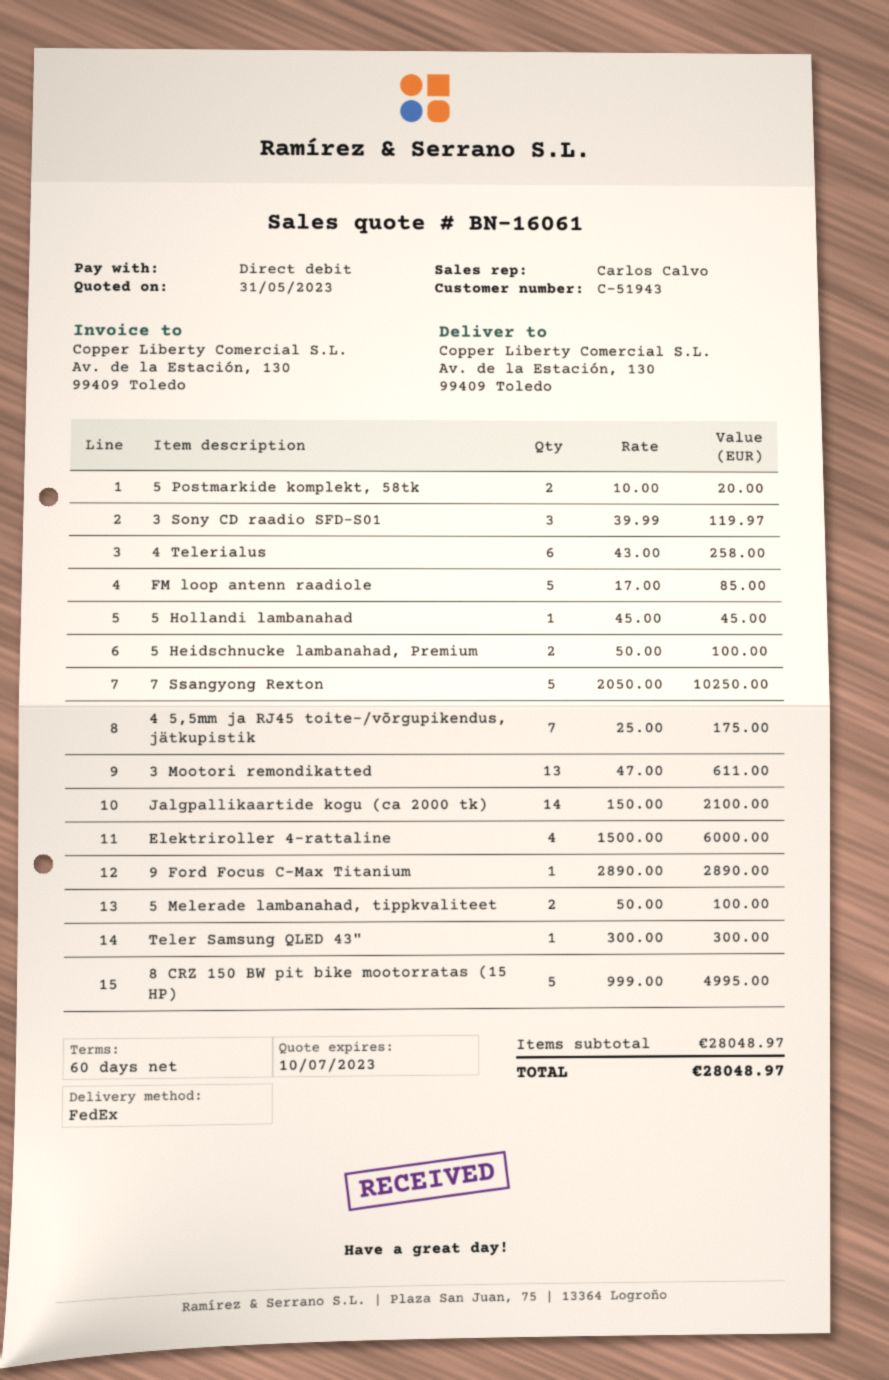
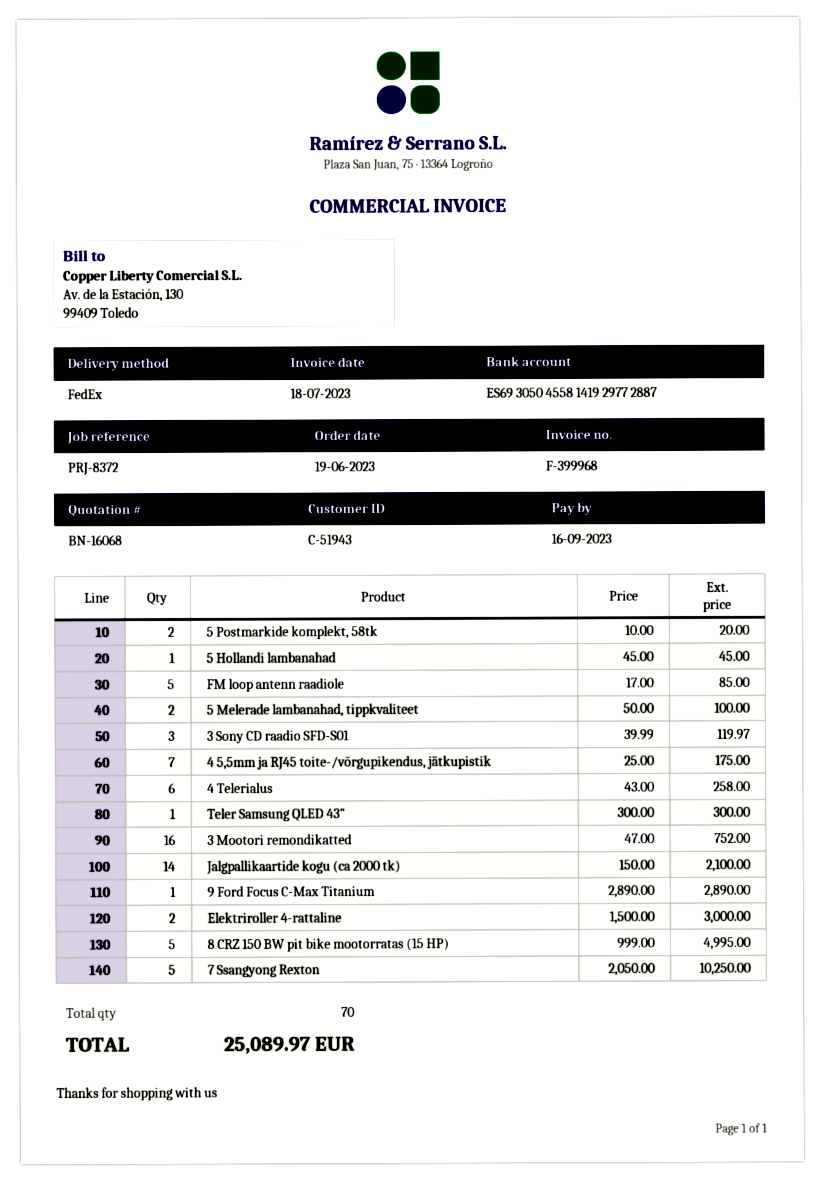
quote number: BN-16061 -> BN-16068
5 Heidschnucke lambanahad, Premium: 2 x 50.00 = 100.00 -> none
3 Mootori remondikatted: 13 x 47.00 = 611.00 -> 16 x 47.00 = 752.00
Elektriroller 4-rattaline: 4 x 1500.00 = 6000.00 -> 2 x 1500.00 = 3000.00
total: 28048.97 -> 25089.97

